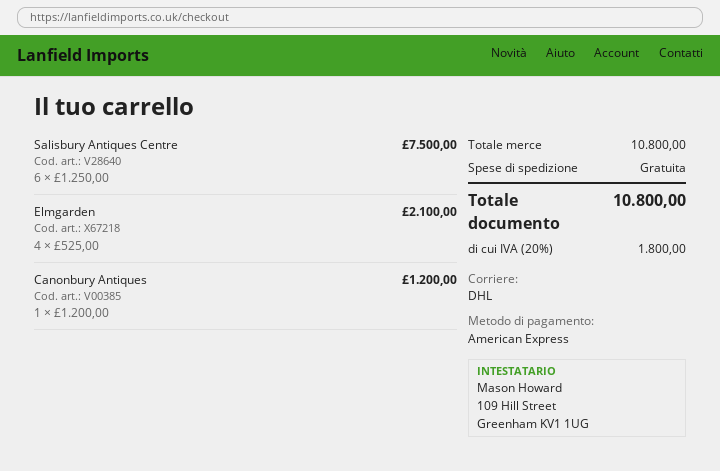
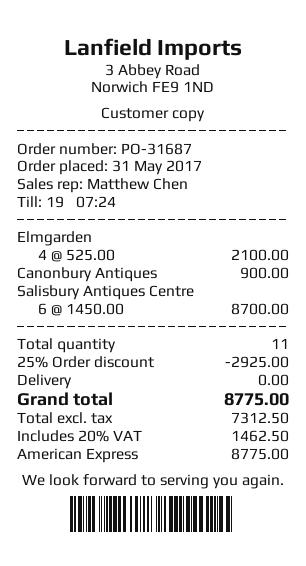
Salisbury Antiques Centre: 6 x 1250.00 = 7500.00 -> 6 x 1450.00 = 8700.00
Canonbury Antiques: 1 x 1200.00 = 1200.00 -> 1 x 900.00 = 900.00
discount: none -> 25% = 2925.00
tax: 20% = 1800.00 -> 20% = 1462.50
total: 10800.00 -> 8775.00

